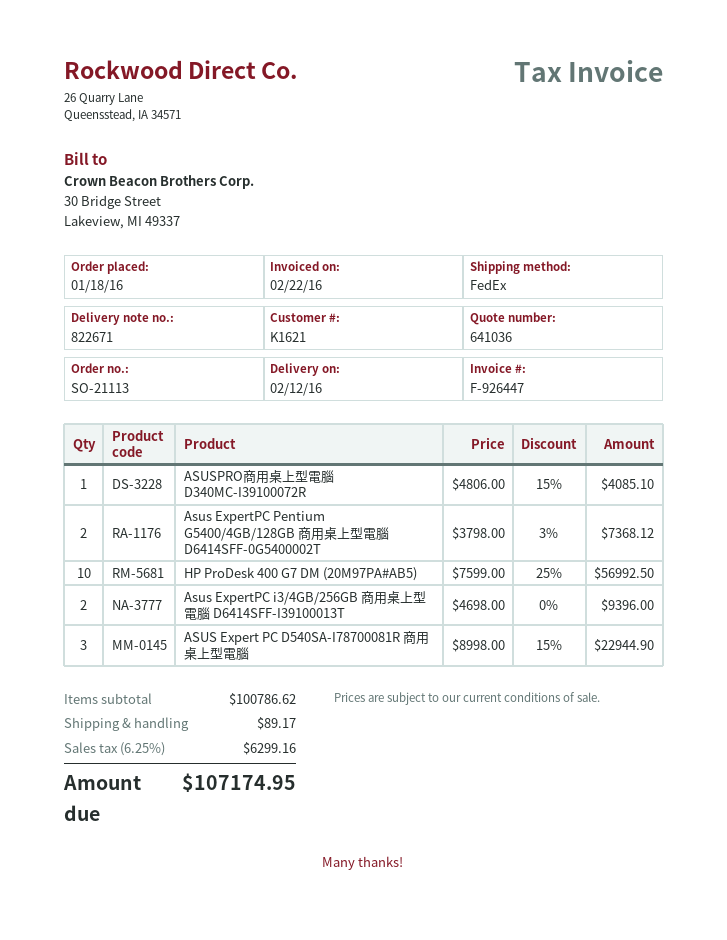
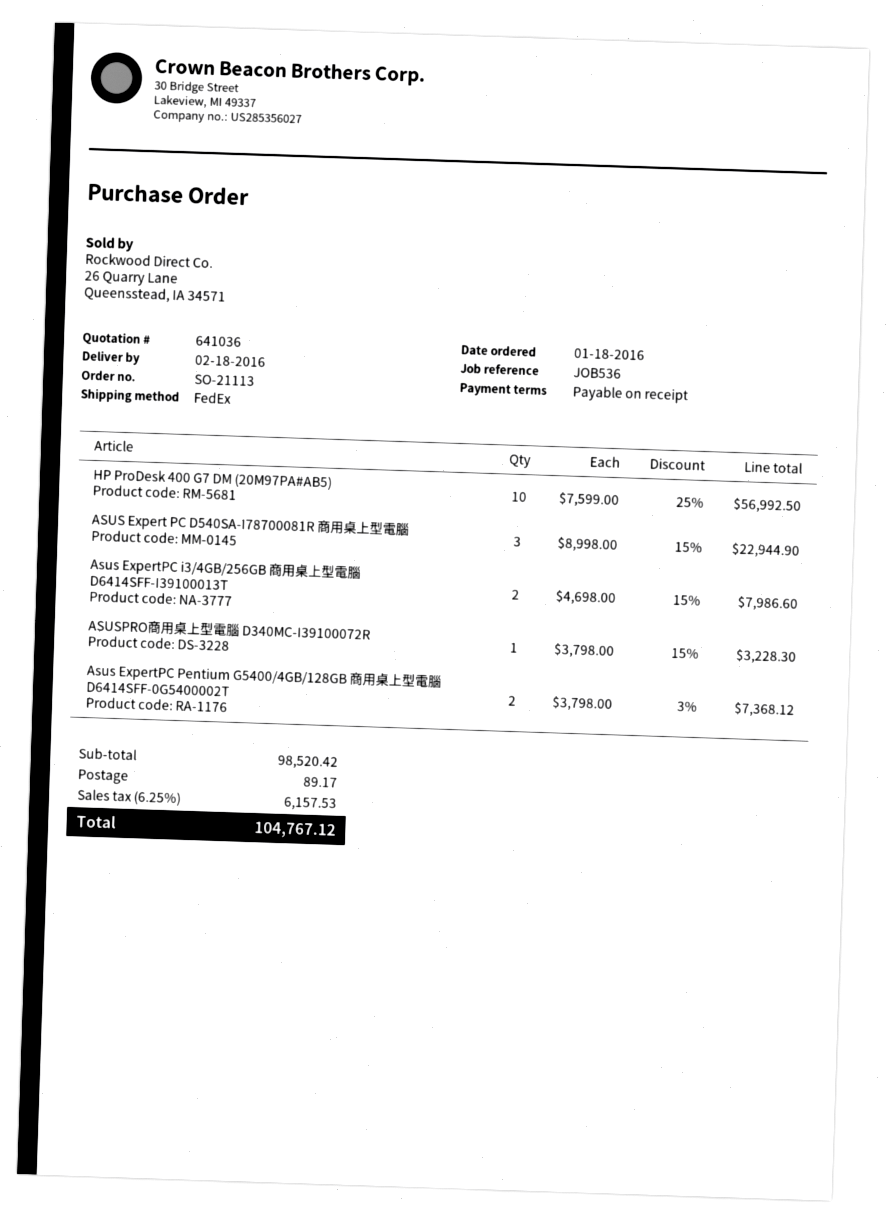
delivery date: 2016-02-12 -> 2016-02-18
ASUSPRO商用桌上型電腦 D340MC-I39100072R: 1 x 4806.00 - 15% = 4085.10 -> 1 x 3798.00 - 15% = 3228.30
Asus ExpertPC i3/4GB/256GB 商用桌上型電腦 D6414SFF-I39100013T: 2 x 4698.00 = 9396.00 -> 2 x 4698.00 - 15% = 7986.60
subtotal: 100786.62 -> 98520.42
tax: 6.25% = 6299.16 -> 6.25% = 6157.53
total: 107174.95 -> 104767.12

